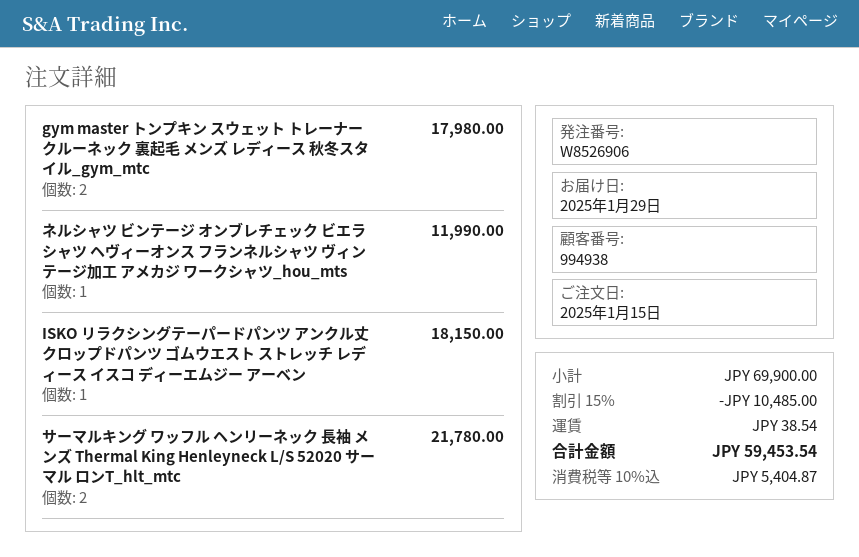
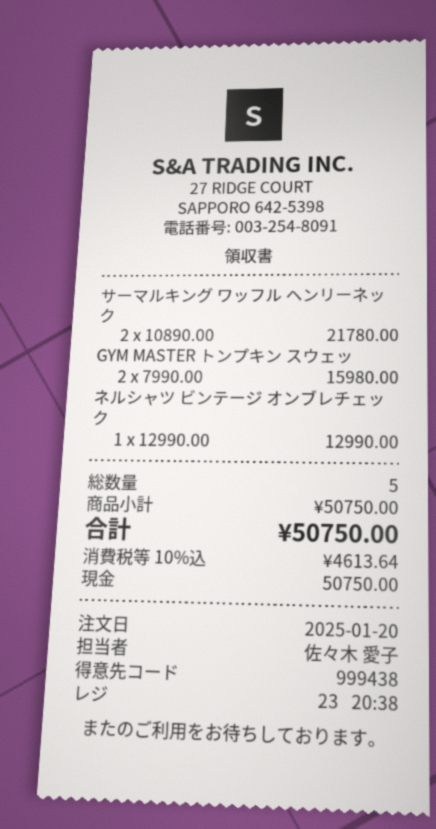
order date: 2025-01-15 -> 2025-01-20
customer number: 994938 -> 999438
gym master トンプキン スウェット トレーナー クルーネック 裏起毛 メンズ レディース 秋冬スタイル_gym_mtc: 2 for 17980.00 -> 2 for 15980.00
ネルシャツ ビンテージ オンブレチェック ビエラシャツ ヘヴィーオンス フランネルシャツ ヴィンテージ加工 アメカジ ワークシャツ_hou_mts: 1 for 11990.00 -> 1 for 12990.00
ISKO リラクシングテーパードパンツ アンクル丈 クロップドパンツ ゴムウエスト ストレッチ レディース イスコ ディーエムジー アーベン: 1 for 18150.00 -> none
subtotal: 69900.00 -> 50750.00
discount: 15% = 10485.00 -> none
shipping: 38.54 -> none
tax: 10% = 5404.87 -> 10% = 4613.64
total: 59453.54 -> 50750.00

